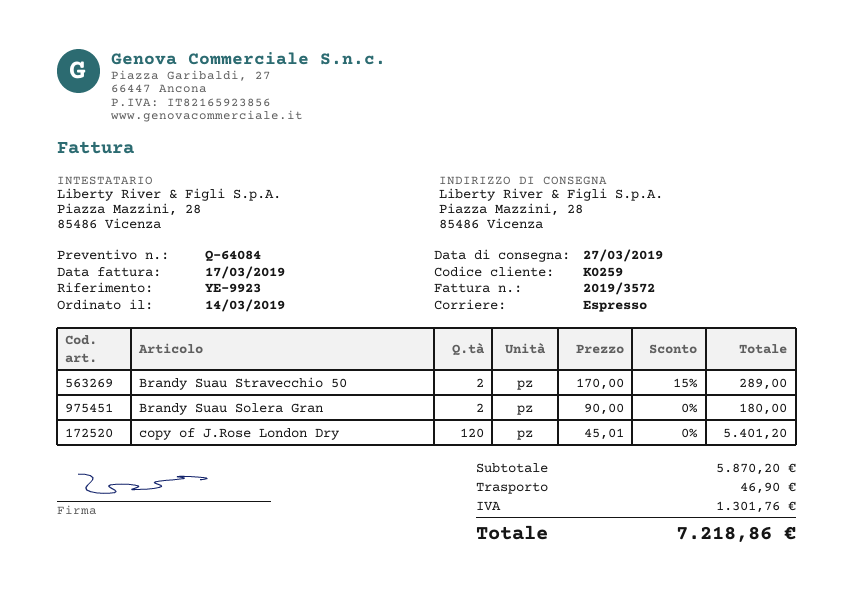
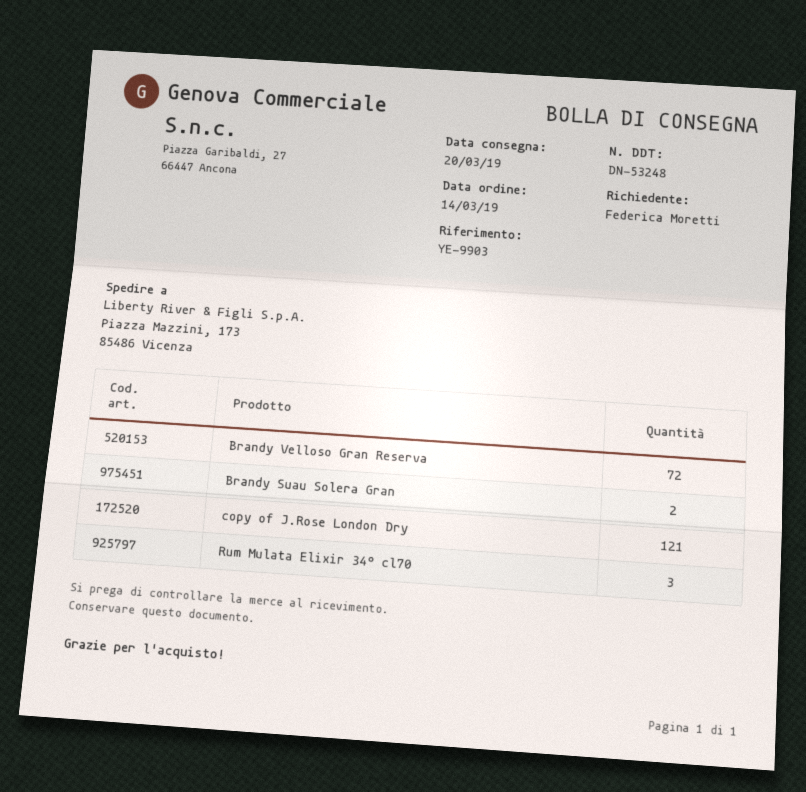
delivery date: 2019-03-27 -> 2019-03-20
reference: YE-9923 -> YE-9903
ship to: Piazza Mazzini, 28, 85486 Vicenza -> Piazza Mazzini, 173, 85486 Vicenza
Brandy Suau Stravecchio 50: 2 -> none
copy of J.Rose London Dry: 120 -> 121
Brandy Velloso Gran Reserva: none -> 72
Rum Mulata Elixir 34° cl70: none -> 3

